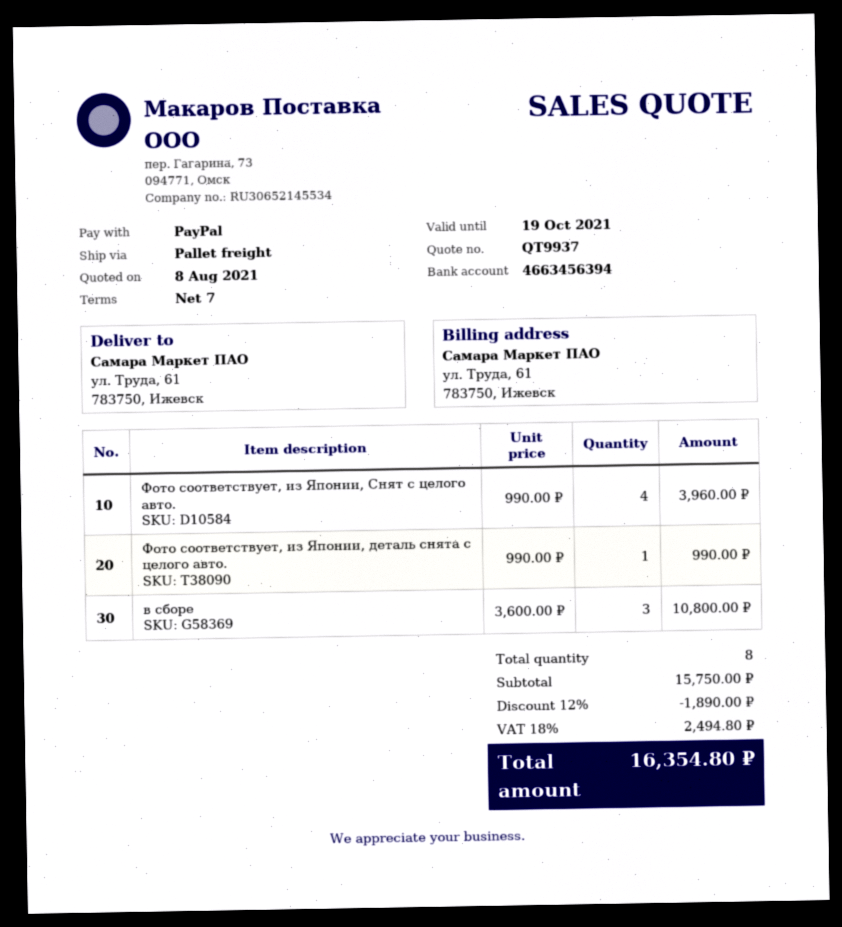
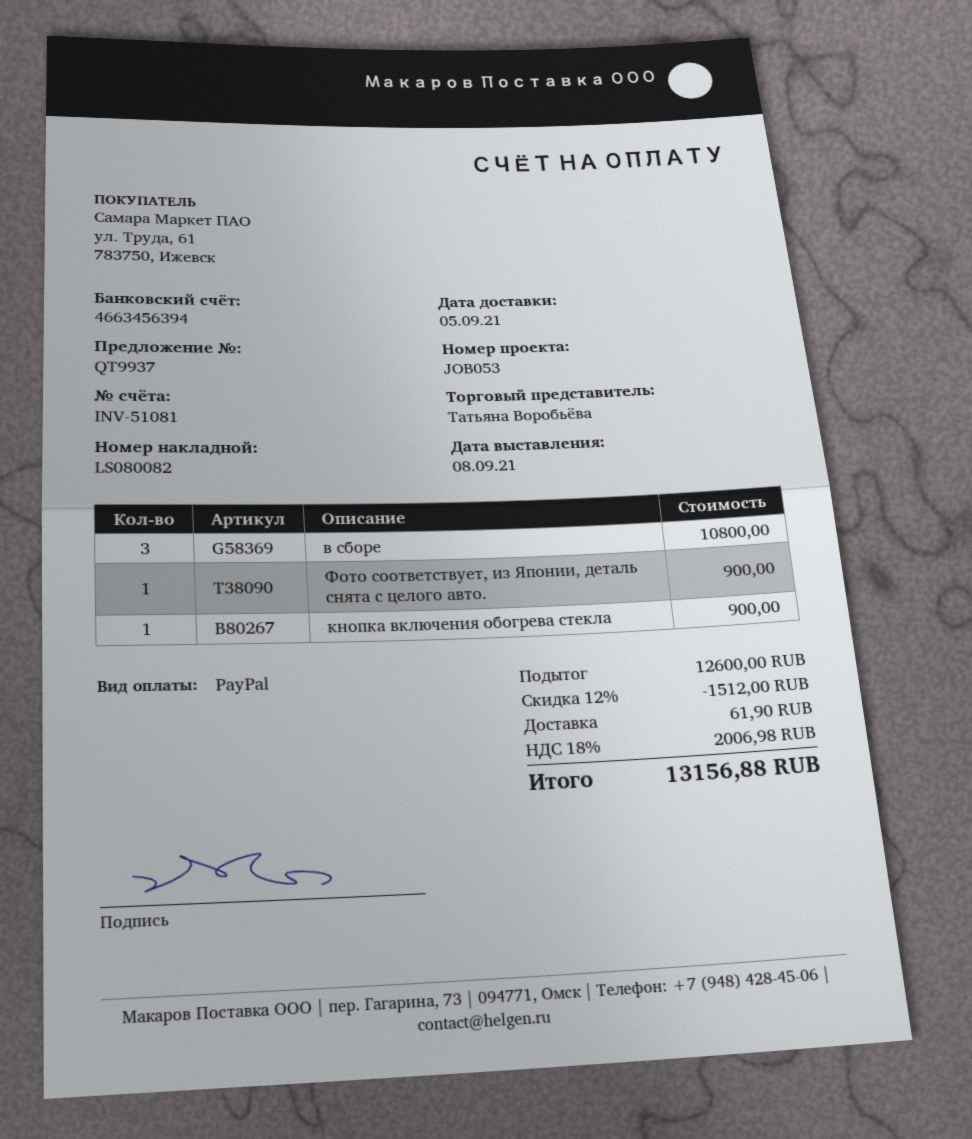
Фото соответствует, из Японии, Снят с целого авто.: 4 for 3960.00 -> none
Фото соответствует, из Японии, деталь снята с целого авто.: 1 for 990.00 -> 1 for 900.00
кнопка включения обогрева стекла: none -> 1 for 900.00
subtotal: 15750.00 -> 12600.00
discount: 12% = 1890.00 -> 12% = 1512.00
shipping: none -> 61.90
tax: 18% = 2494.80 -> 18% = 2006.98
total: 16354.80 -> 13156.88

